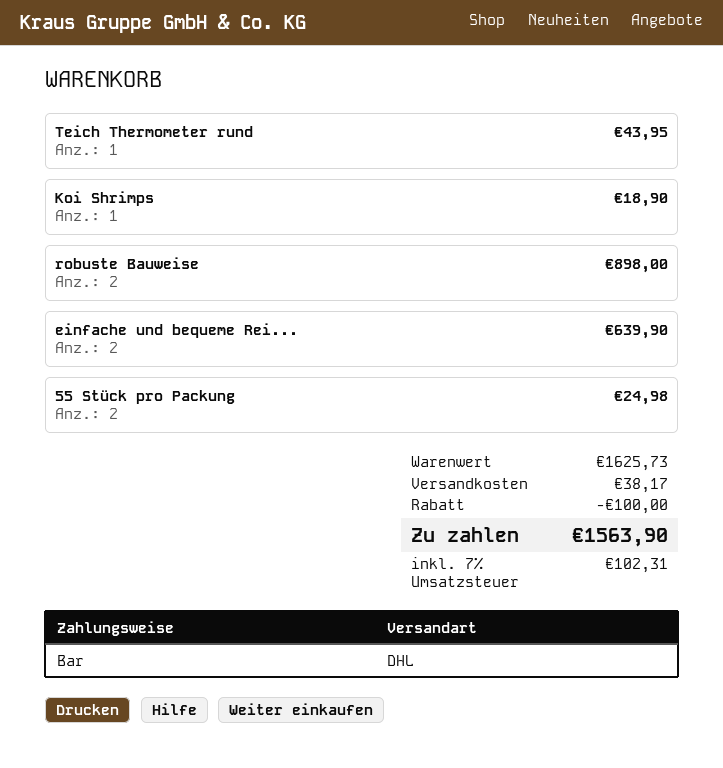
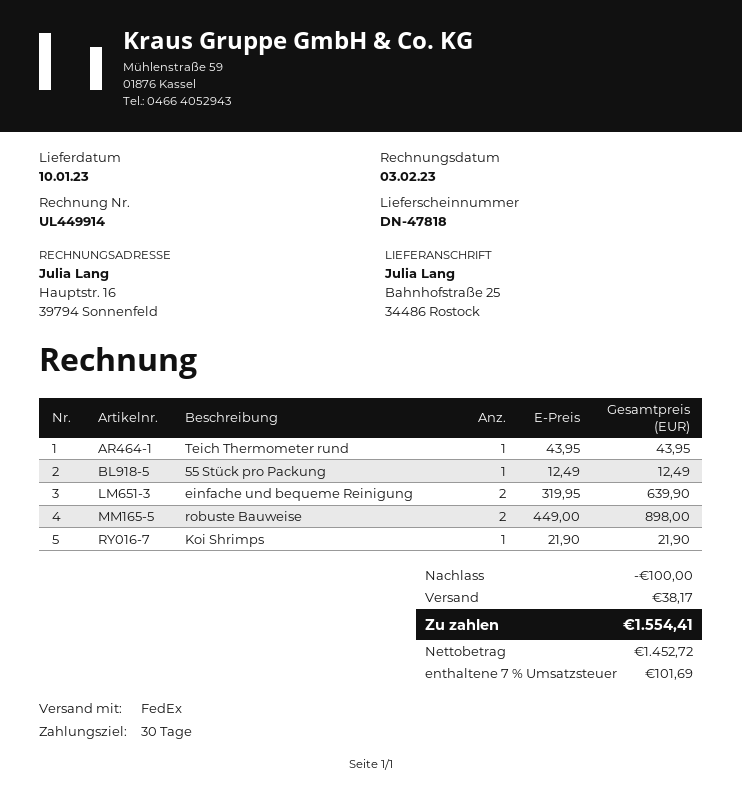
shipping method: DHL -> FedEx
Koi Shrimps: 1 for 18.90 -> 1 for 21.90
55 Stück pro Packung: 2 for 24.98 -> 1 for 12.49
tax: 7% = 102.31 -> 7% = 101.69
total: 1563.90 -> 1554.41

